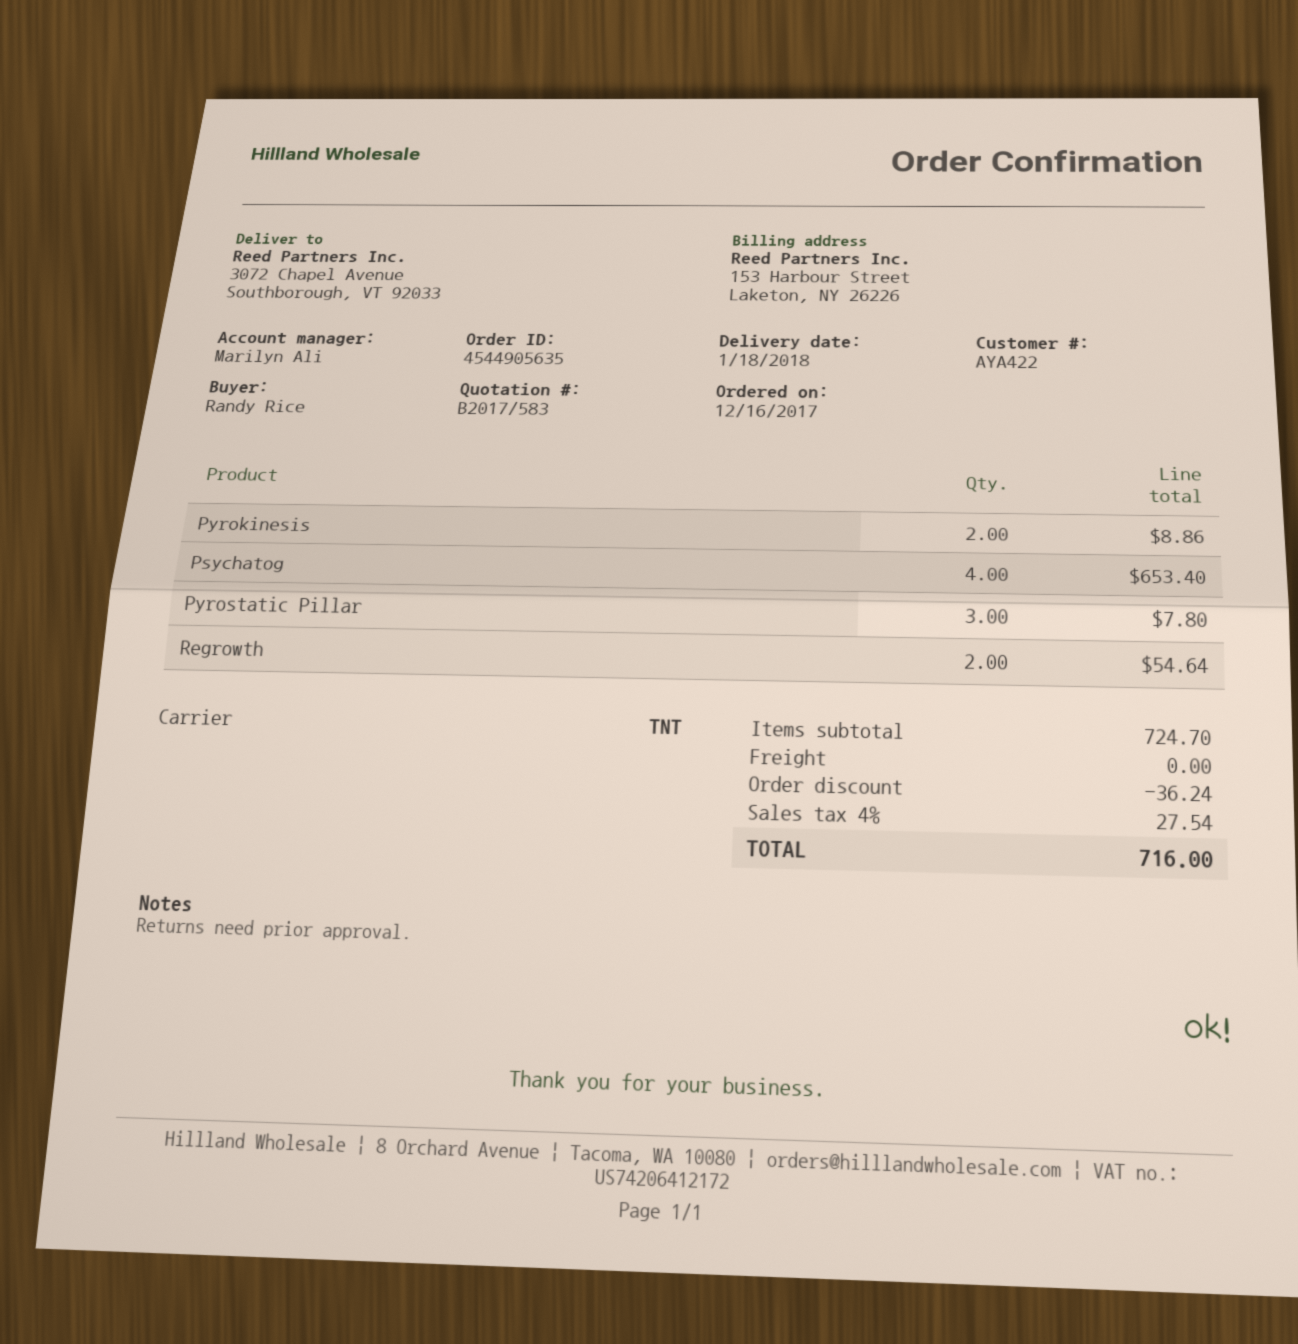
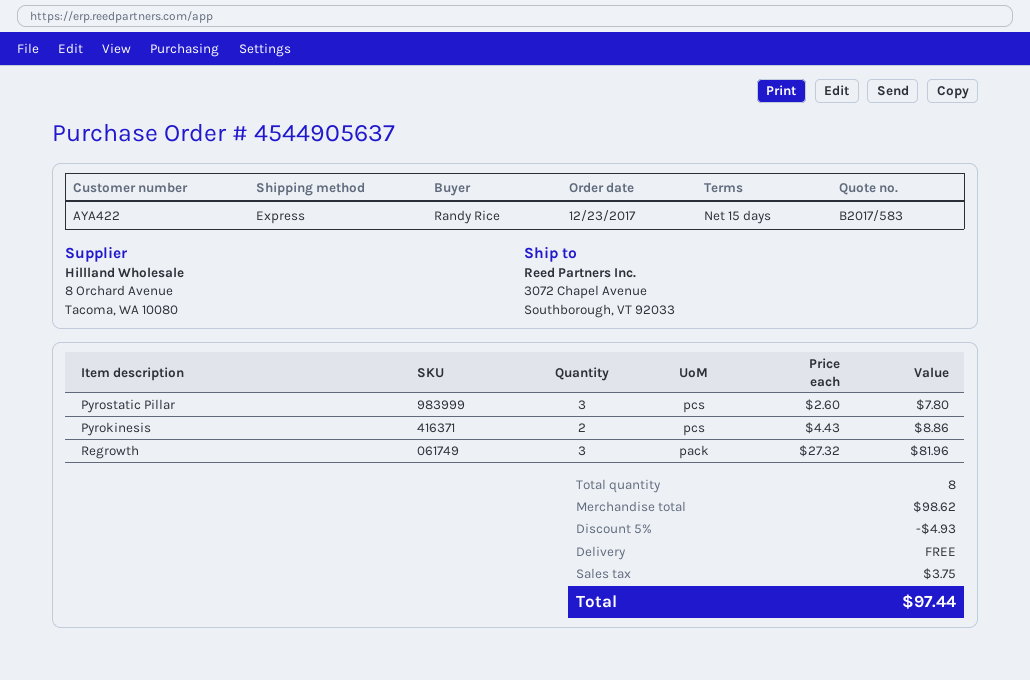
order number: 4544905635 -> 4544905637
order date: 2017-12-16 -> 2017-12-23
shipping method: TNT -> express
Psychatog: 4 for 653.40 -> none
Regrowth: 2 for 54.64 -> 3 for 81.96
subtotal: 724.70 -> 98.62
discount: 36.24 -> 4.93
tax: 27.54 -> 3.75
total: 716.00 -> 97.44

